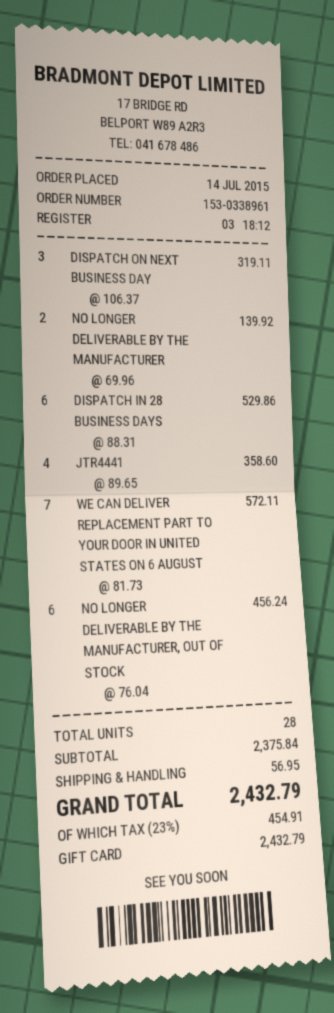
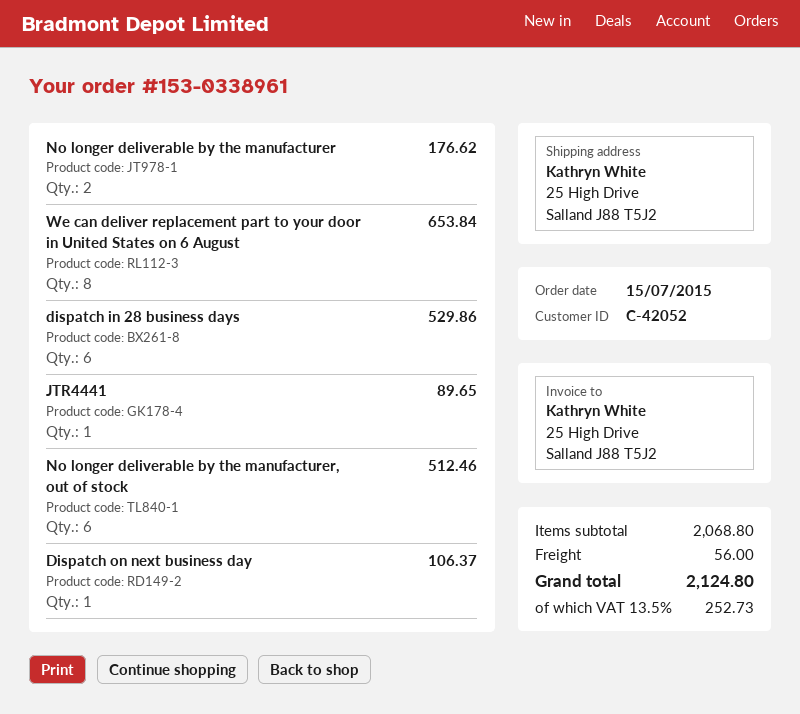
order date: 2015-07-14 -> 2015-07-15
DISPATCH ON NEXT BUSINESS DAY: 3 for 319.11 -> 1 for 106.37
NO LONGER DELIVERABLE BY THE MANUFACTURER: 2 for 139.92 -> 2 for 176.62
JTR4441: 4 for 358.60 -> 1 for 89.65
WE CAN DELIVER REPLACEMENT PART TO YOUR DOOR IN UNITED STATES ON 6 AUGUST: 7 for 572.11 -> 8 for 653.84
NO LONGER DELIVERABLE BY THE MANUFACTURER, OUT OF STOCK: 6 for 456.24 -> 6 for 512.46
subtotal: 2375.84 -> 2068.80
shipping: 56.95 -> 56.00
tax: 23% = 454.91 -> 13.5% = 252.73
total: 2432.79 -> 2124.80

